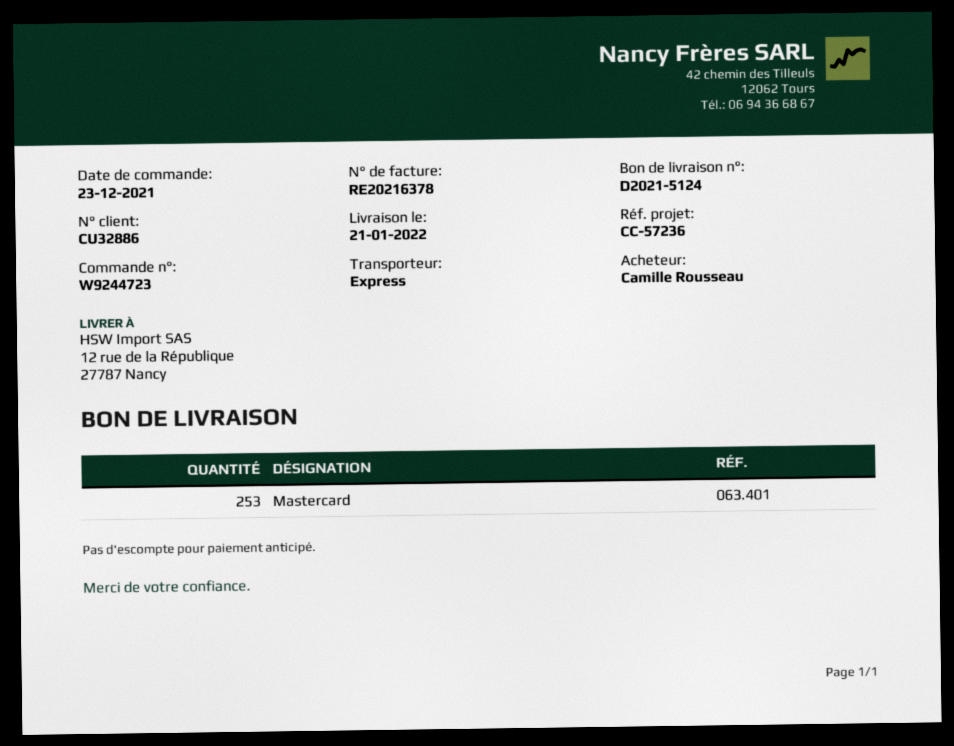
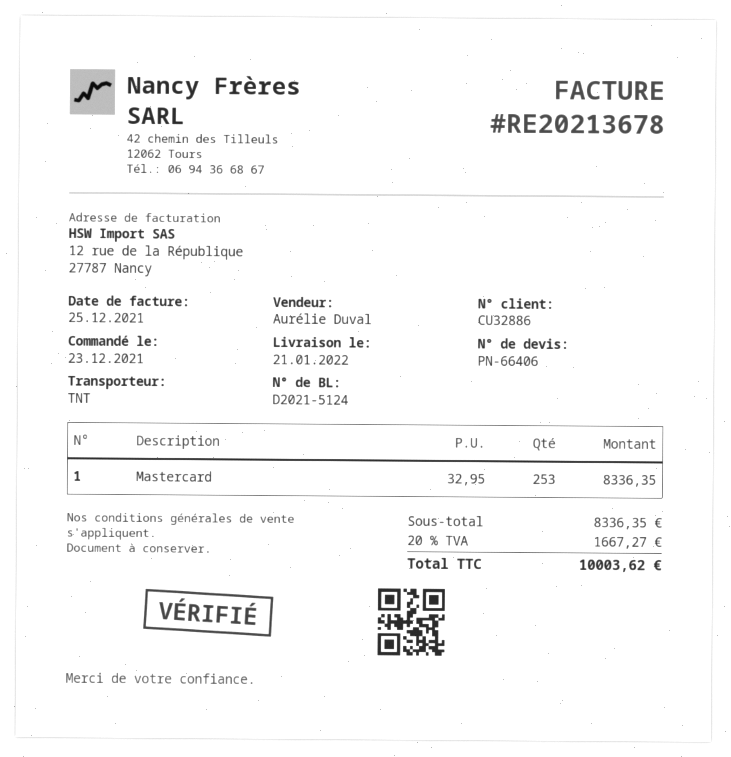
invoice number: RE20216378 -> RE20213678
shipping method: express -> TNT

